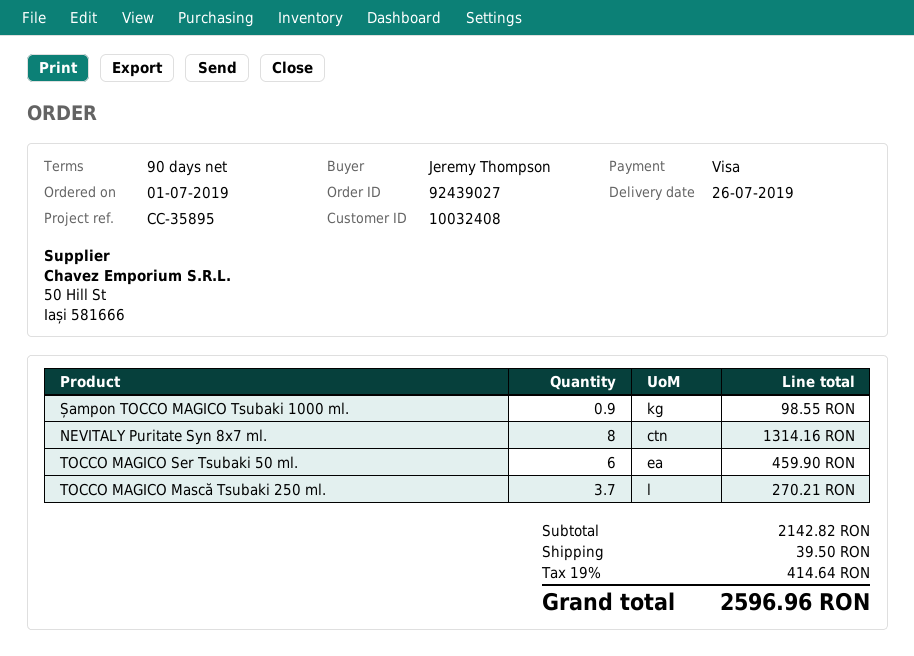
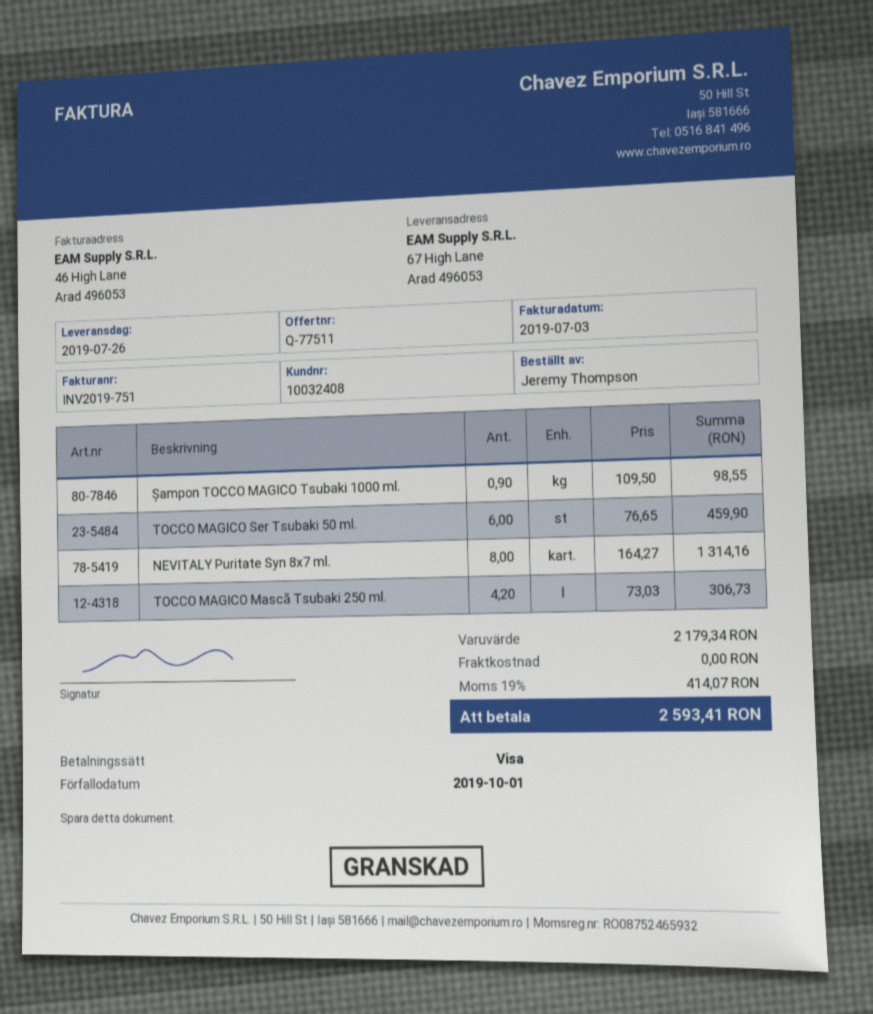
TOCCO MAGICO Mască Tsubaki 250 ml.: 3.7 for 270.21 -> 4.2 for 306.73
subtotal: 2142.82 -> 2179.34
shipping: 39.50 -> 0.00
tax: 19% = 414.64 -> 19% = 414.07
total: 2596.96 -> 2593.41

